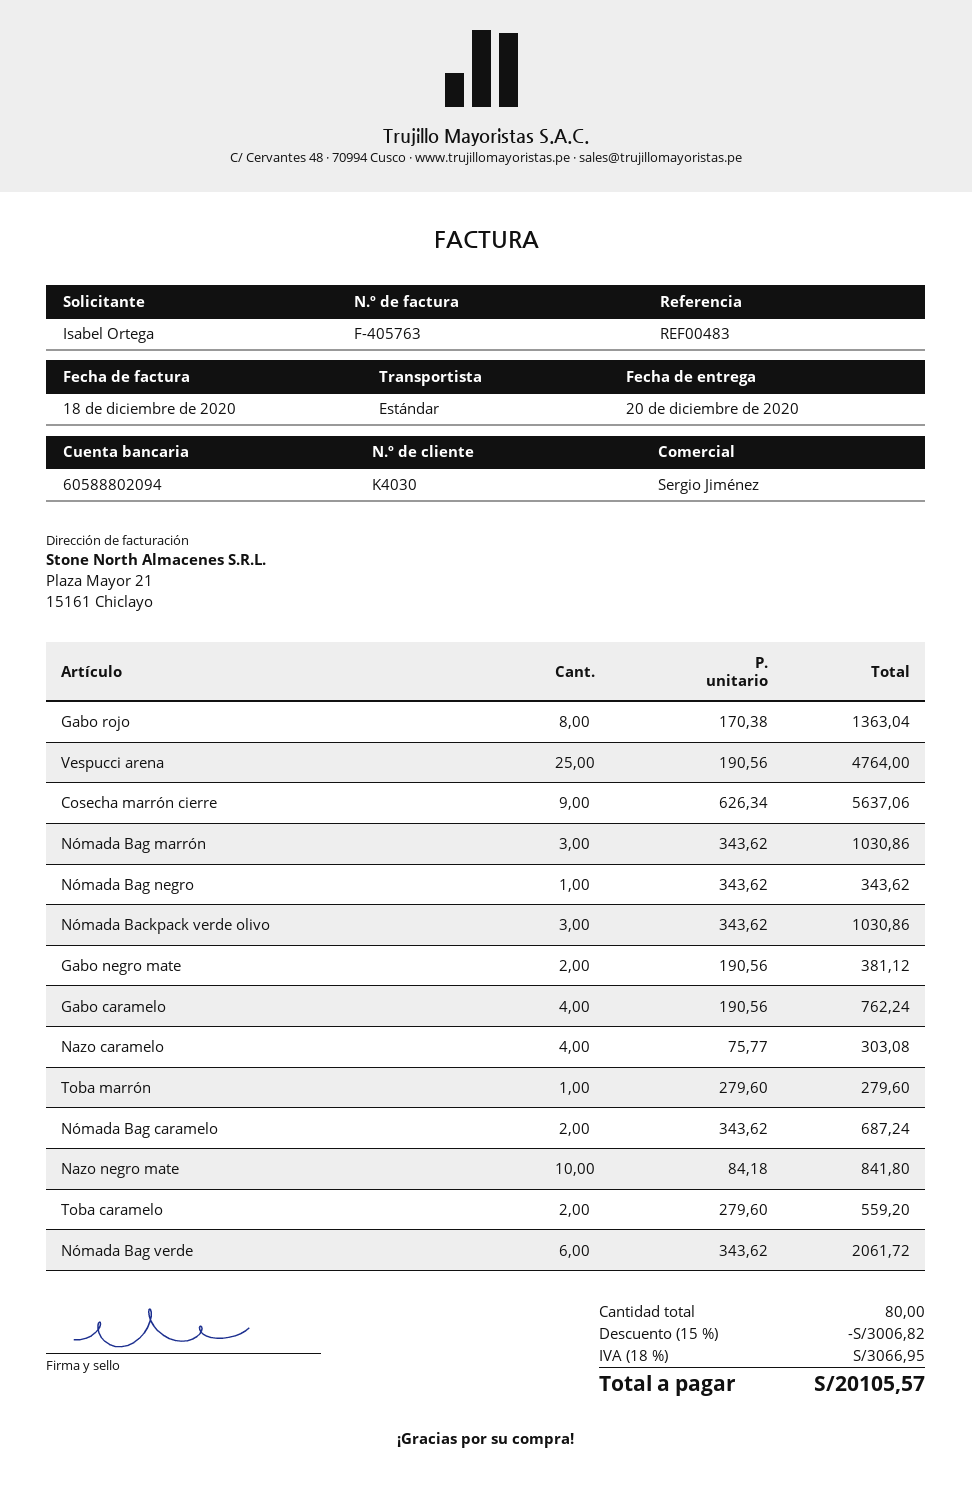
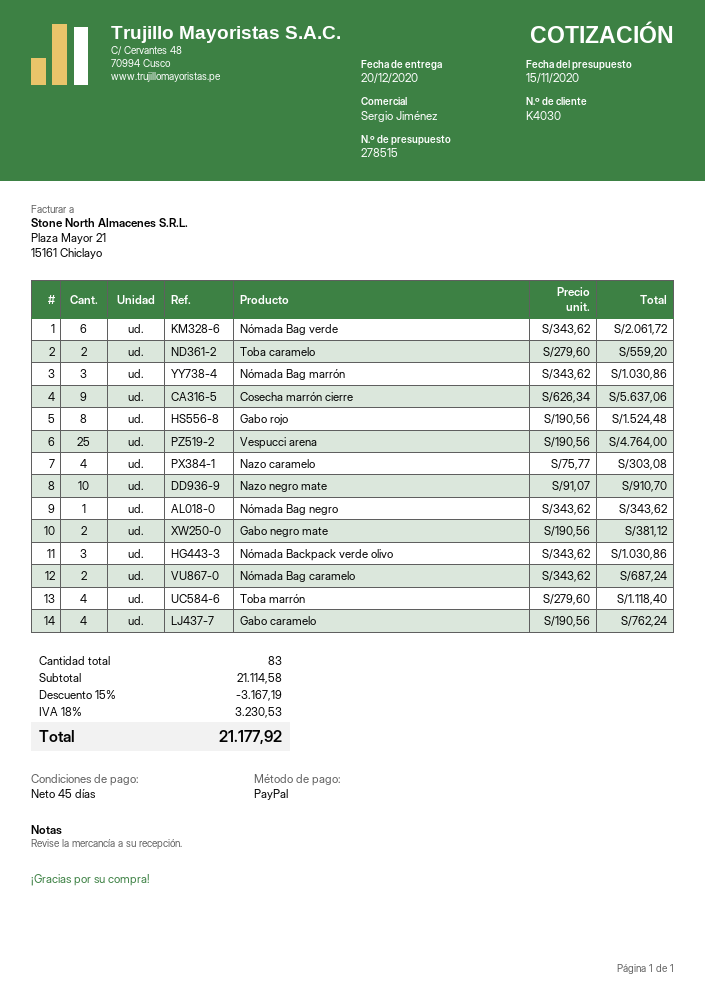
Gabo rojo: 8 x 170.38 = 1363.04 -> 8 x 190.56 = 1524.48
Toba marrón: 1 x 279.60 = 279.60 -> 4 x 279.60 = 1118.40
Nazo negro mate: 10 x 84.18 = 841.80 -> 10 x 91.07 = 910.70
total quantity: 80 -> 83
discount: 15% = 3006.82 -> 15% = 3167.19
tax: 18% = 3066.95 -> 18% = 3230.53
total: 20105.57 -> 21177.92

